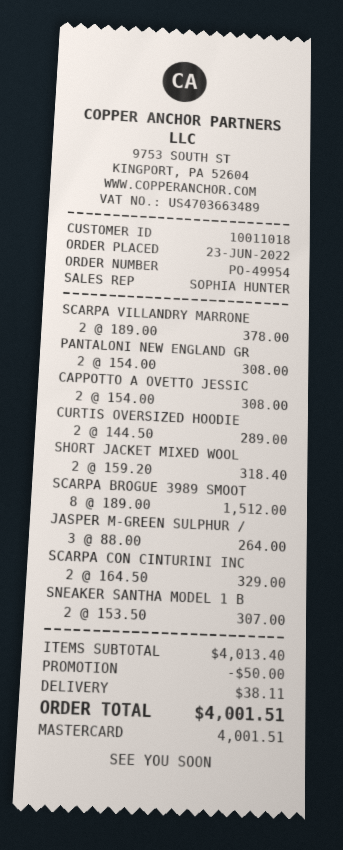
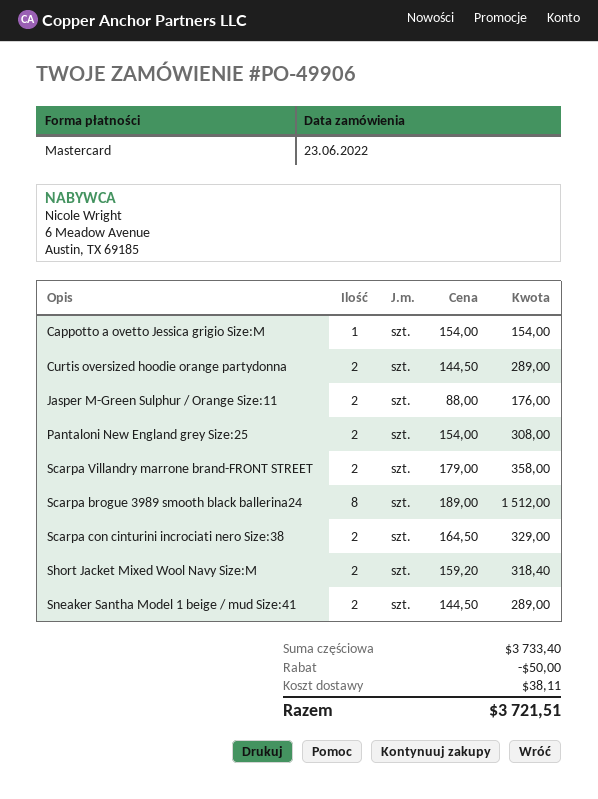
order number: PO-49954 -> PO-49906
SCARPA VILLANDRY MARRONE: 2 x 189.00 = 378.00 -> 2 x 179.00 = 358.00
CAPPOTTO A OVETTO JESSIC: 2 x 154.00 = 308.00 -> 1 x 154.00 = 154.00
JASPER M-GREEN SULPHUR /: 3 x 88.00 = 264.00 -> 2 x 88.00 = 176.00
SNEAKER SANTHA MODEL 1 B: 2 x 153.50 = 307.00 -> 2 x 144.50 = 289.00
subtotal: 4013.40 -> 3733.40
total: 4001.51 -> 3721.51

